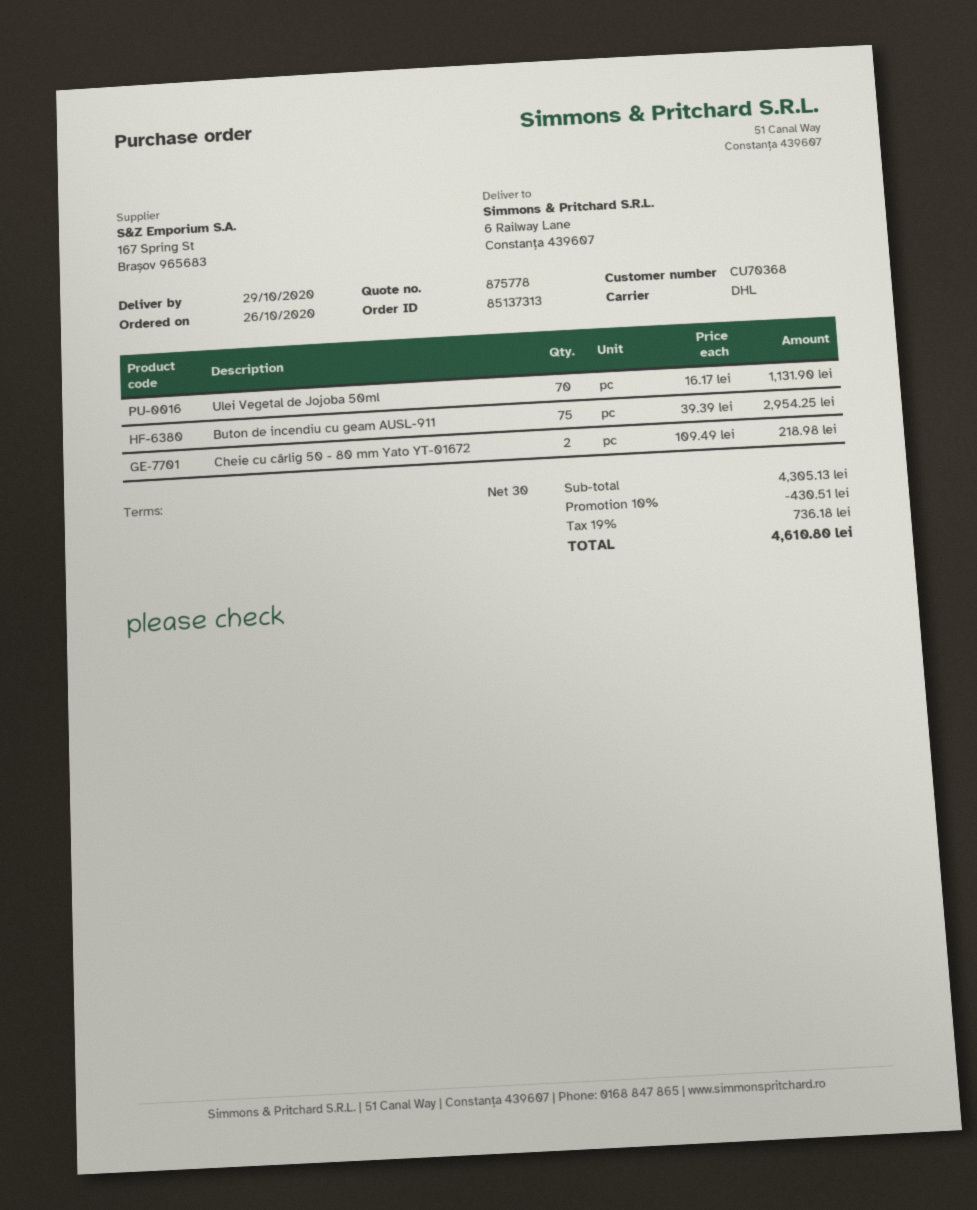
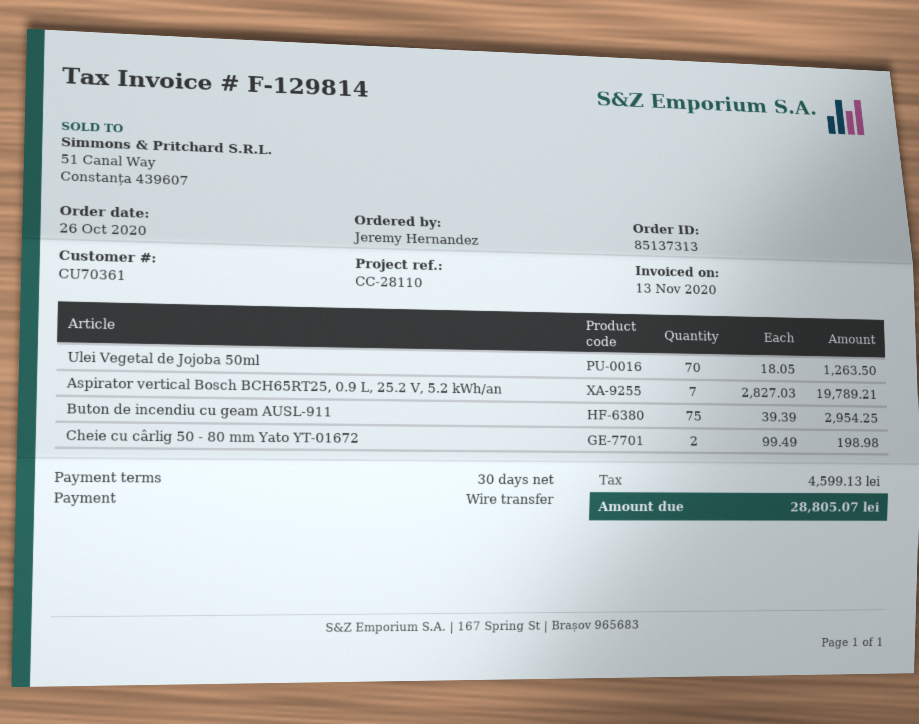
customer number: CU70368 -> CU70361
Ulei Vegetal de Jojoba 50ml: 70 x 16.17 = 1131.90 -> 70 x 18.05 = 1263.50
Cheie cu cârlig 50 - 80 mm Yato YT-01672: 2 x 109.49 = 218.98 -> 2 x 99.49 = 198.98
Aspirator vertical Bosch BCH65RT25, 0.9 L, 25.2 V, 5.2 kWh/an: none -> 7 x 2827.03 = 19789.21
discount: 10% = 430.51 -> none
tax: 736.18 -> 4599.13
total: 4610.80 -> 28805.07

